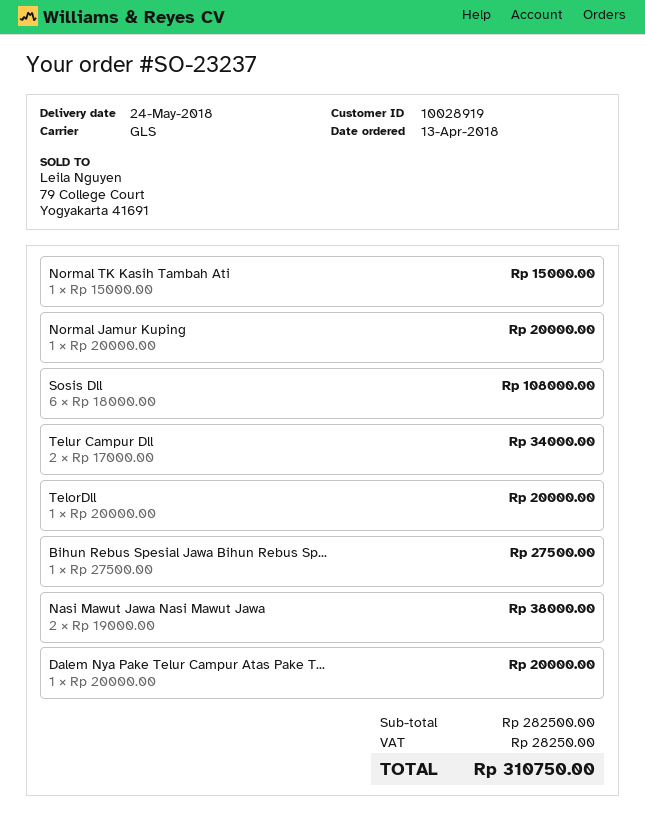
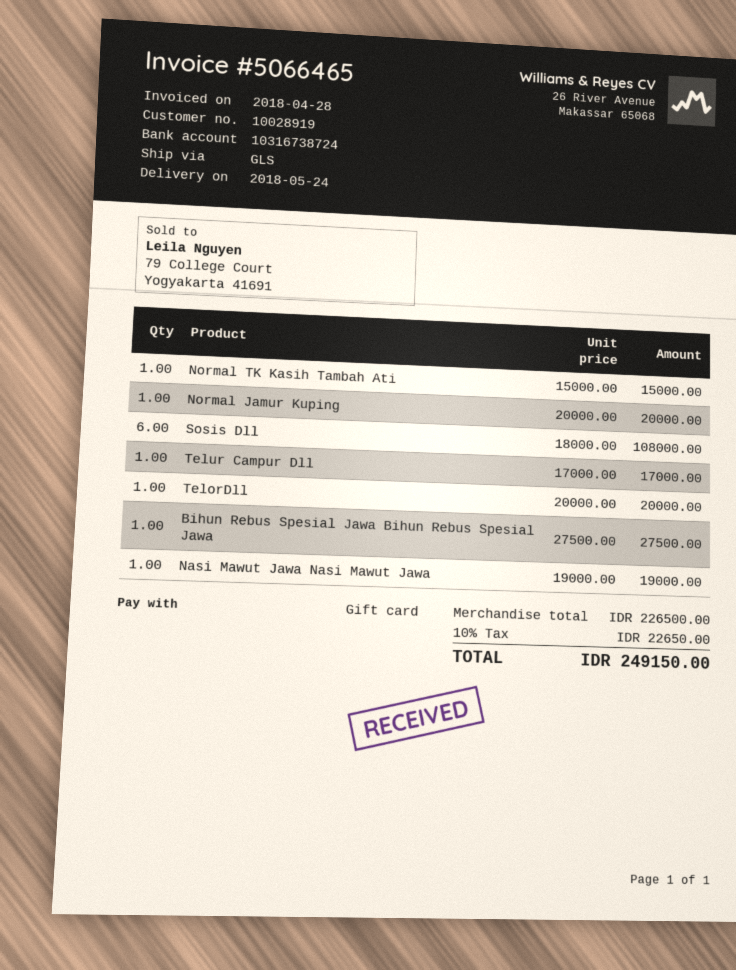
Telur Campur Dll: 2 x 17000.00 = 34000.00 -> 1 x 17000.00 = 17000.00
Nasi Mawut Jawa Nasi Mawut Jawa: 2 x 19000.00 = 38000.00 -> 1 x 19000.00 = 19000.00
Dalem Nya Pake Telur Campur Atas Pake T...: 1 x 20000.00 = 20000.00 -> none
subtotal: 282500.00 -> 226500.00
tax: 28250.00 -> 22650.00
total: 310750.00 -> 249150.00

